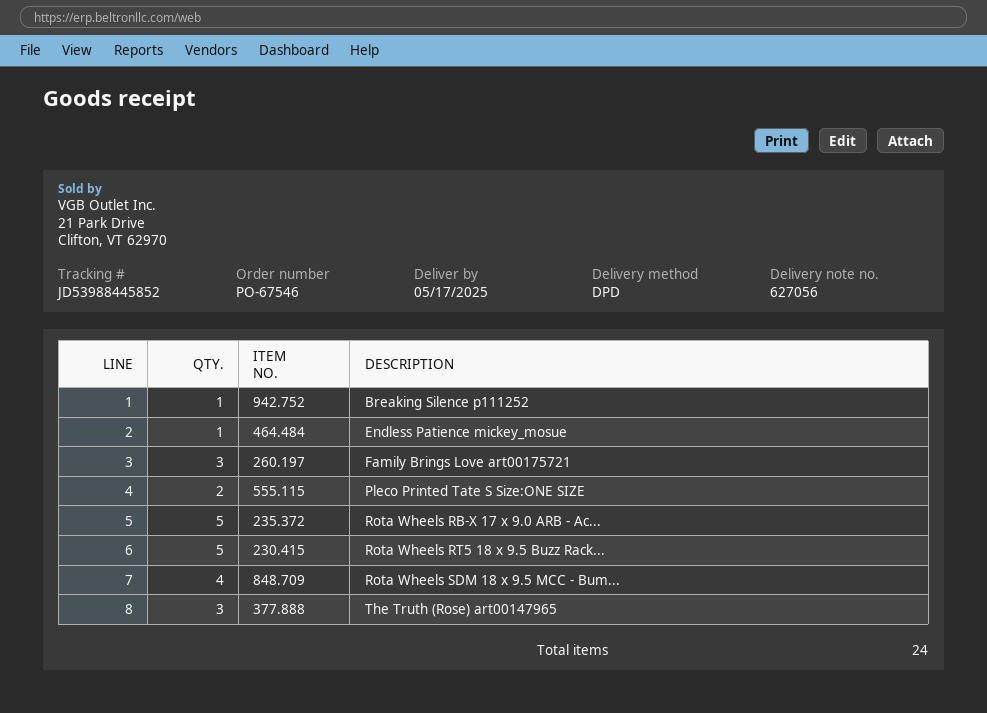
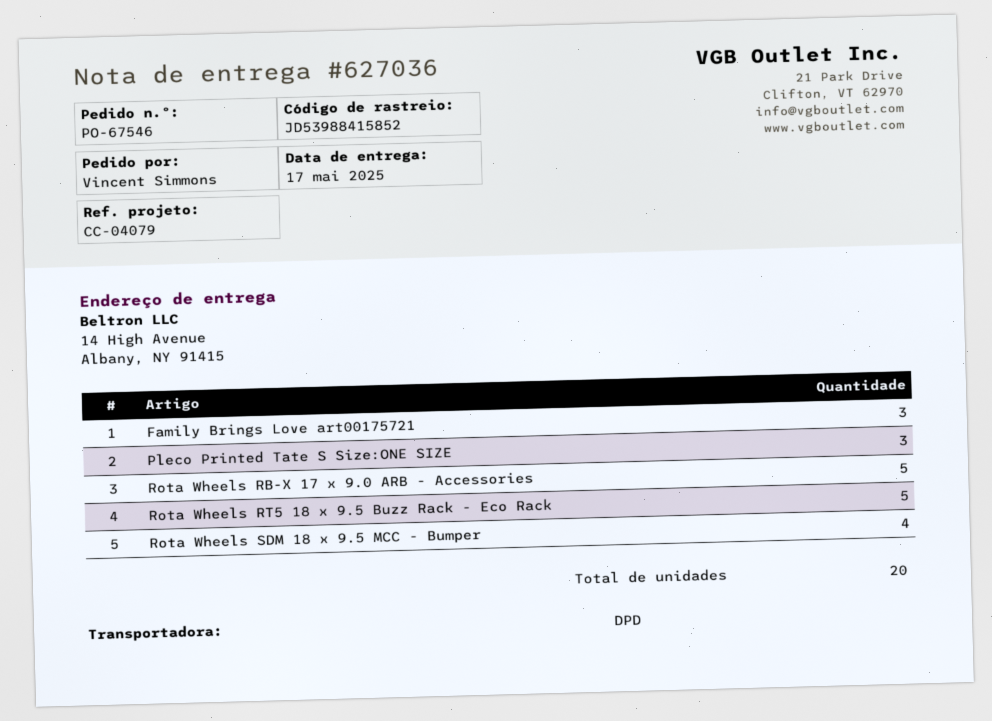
delivery note number: 627056 -> 627036
tracking number: JD53988445852 -> JD53988415852
Breaking Silence p111252: 1 -> none
Endless Patience mickey_mosue: 1 -> none
Pleco Printed Tate S Size:ONE SIZE: 2 -> 3
The Truth (Rose) art00147965: 3 -> none
total quantity: 24 -> 20

